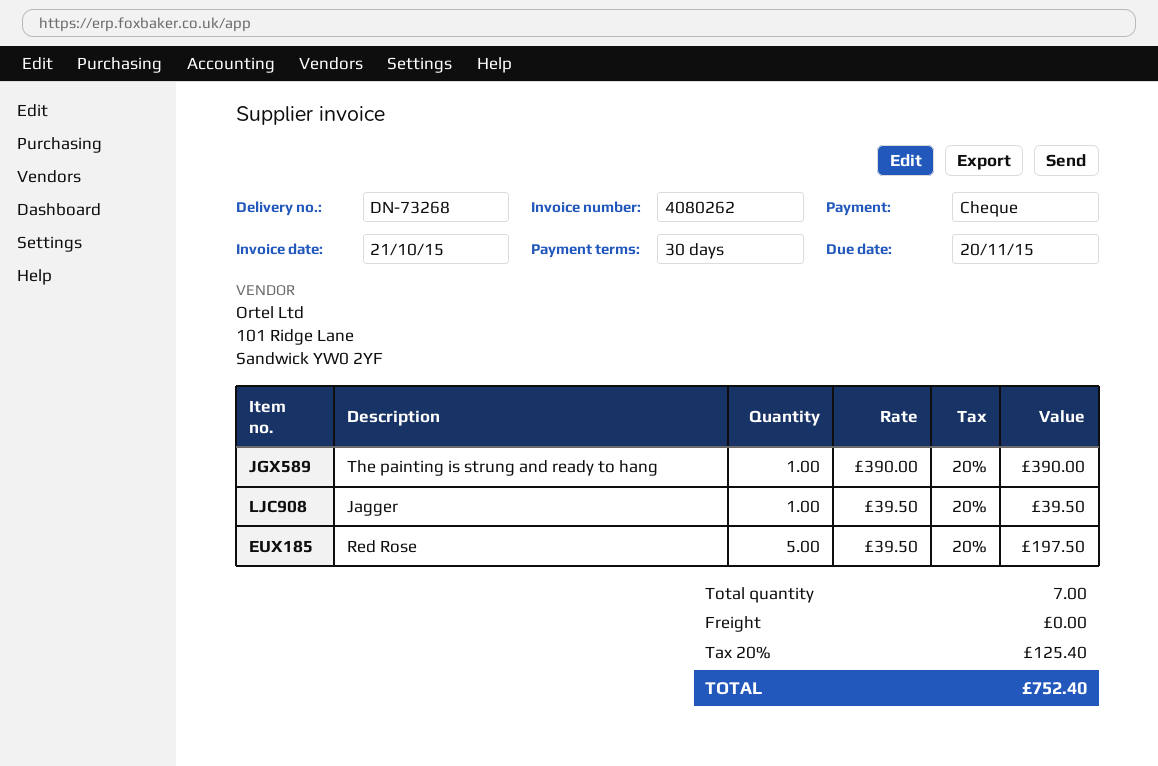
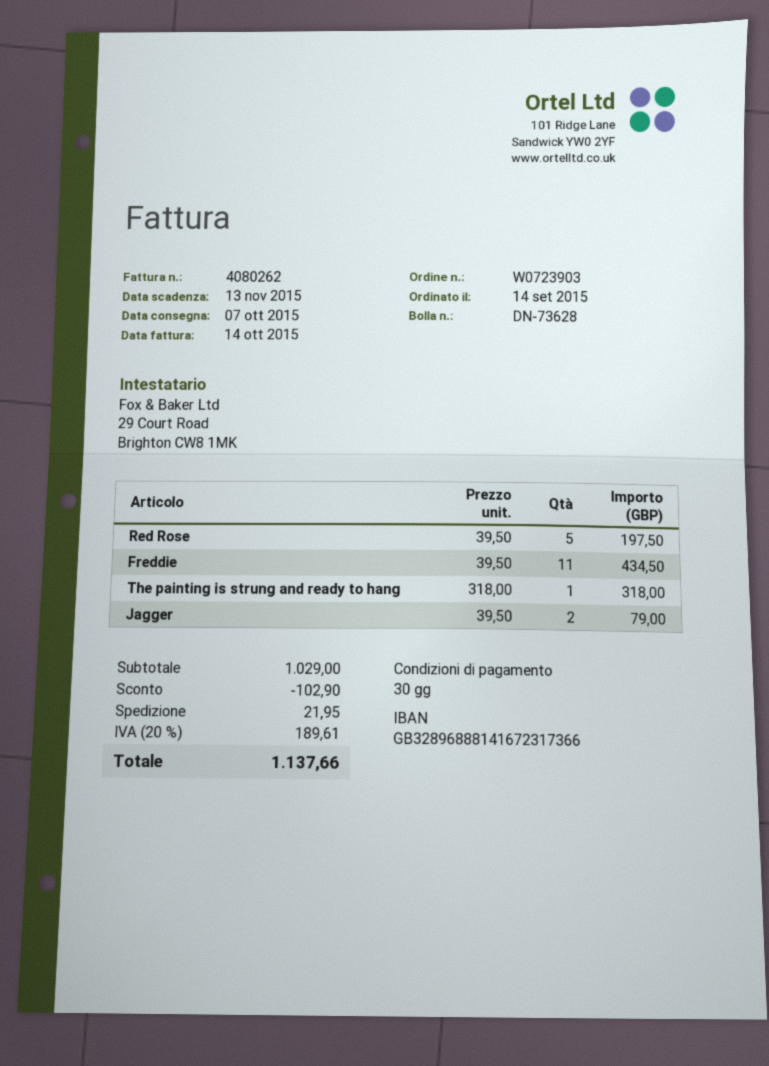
delivery note number: DN-73268 -> DN-73628
invoice date: 2015-10-21 -> 2015-10-14
due date: 2015-11-20 -> 2015-11-13
The painting is strung and ready to hang: 1 x 390.00 = 390.00 -> 1 x 318.00 = 318.00
Jagger: 1 x 39.50 = 39.50 -> 2 x 39.50 = 79.00
Freddie: none -> 11 x 39.50 = 434.50
discount: none -> 102.90
shipping: 0.00 -> 21.95
tax: 20% = 125.40 -> 20% = 189.61
total: 752.40 -> 1137.66

